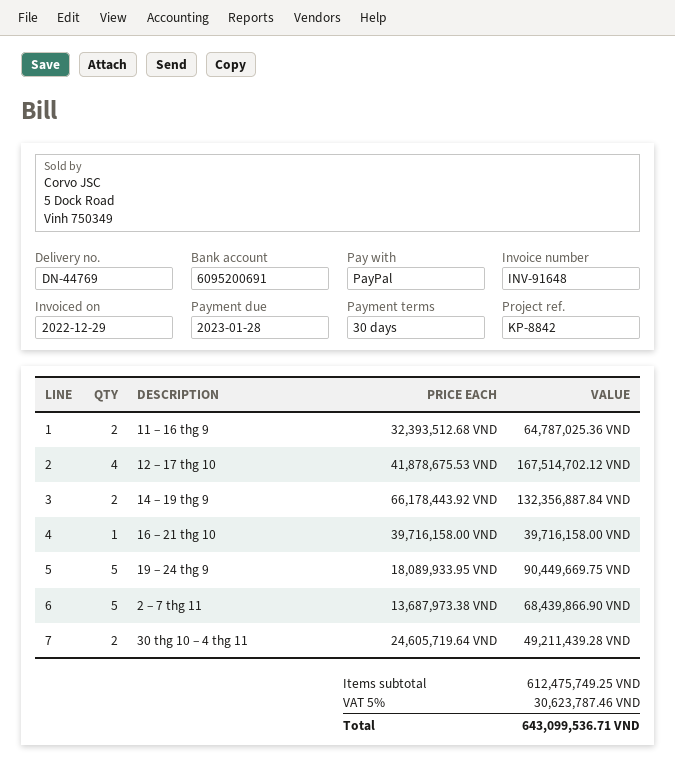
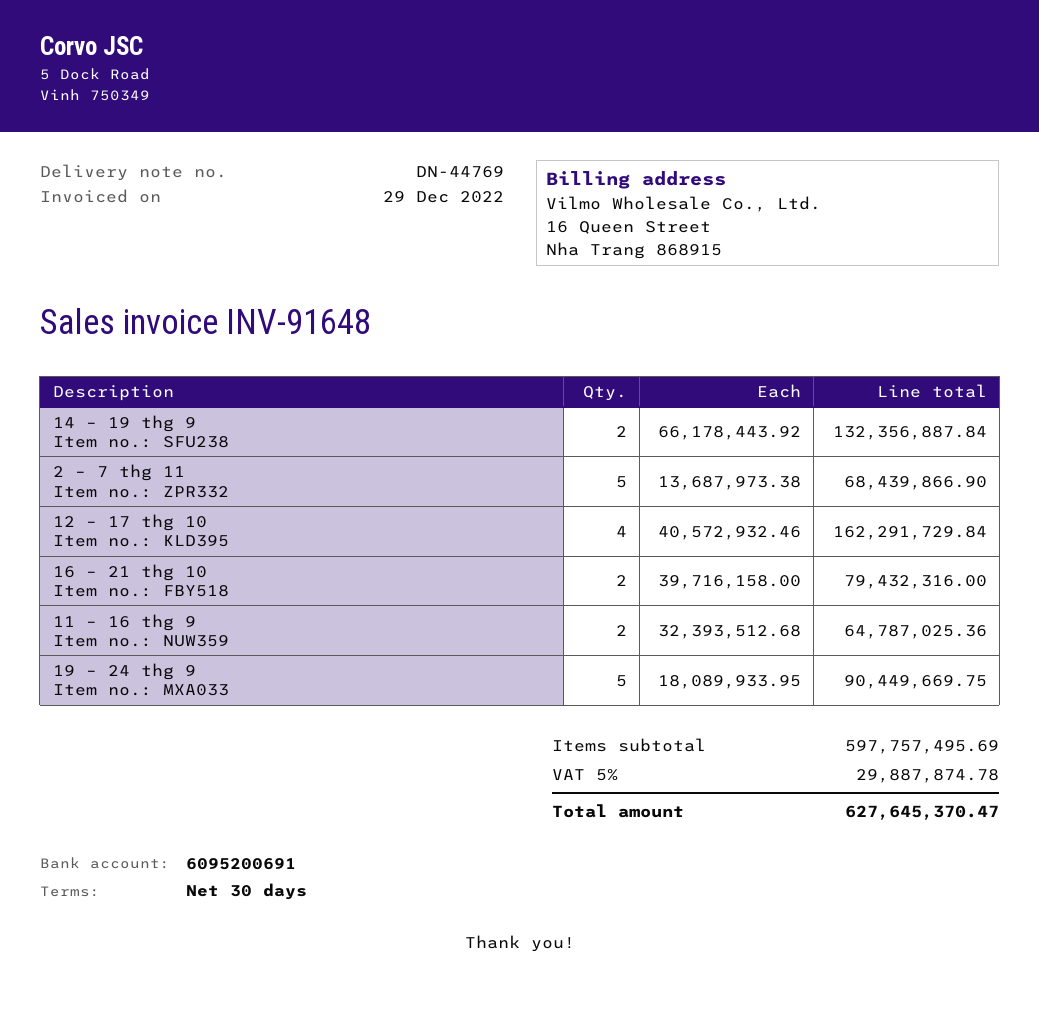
12 – 17 thg 10: 4 x 41878675.53 = 167514702.12 -> 4 x 40572932.46 = 162291729.84
16 – 21 thg 10: 1 x 39716158.00 = 39716158.00 -> 2 x 39716158.00 = 79432316.00
30 thg 10 – 4 thg 11: 2 x 24605719.64 = 49211439.28 -> none
subtotal: 612475749.25 -> 597757495.69
tax: 5% = 30623787.46 -> 5% = 29887874.78
total: 643099536.71 -> 627645370.47

